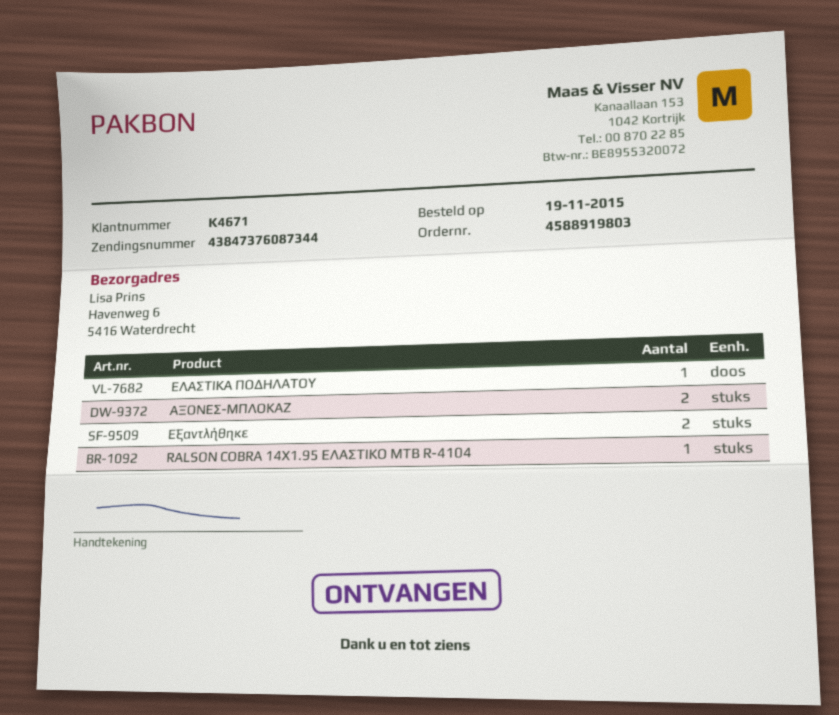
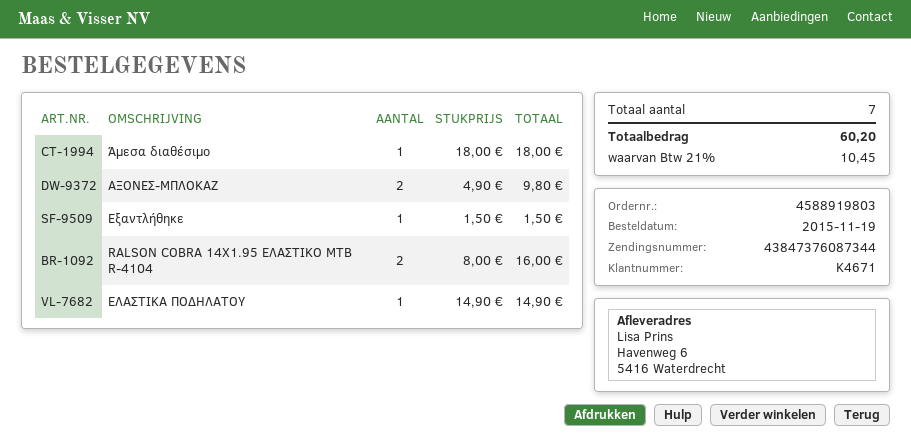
Εξαντλήθηκε: 2 -> 1
RALSON COBRA 14X1.95 ΕΛΑΣΤΙΚΟ MTB R-4104: 1 -> 2
Άμεσα διαθέσιμο: none -> 1

